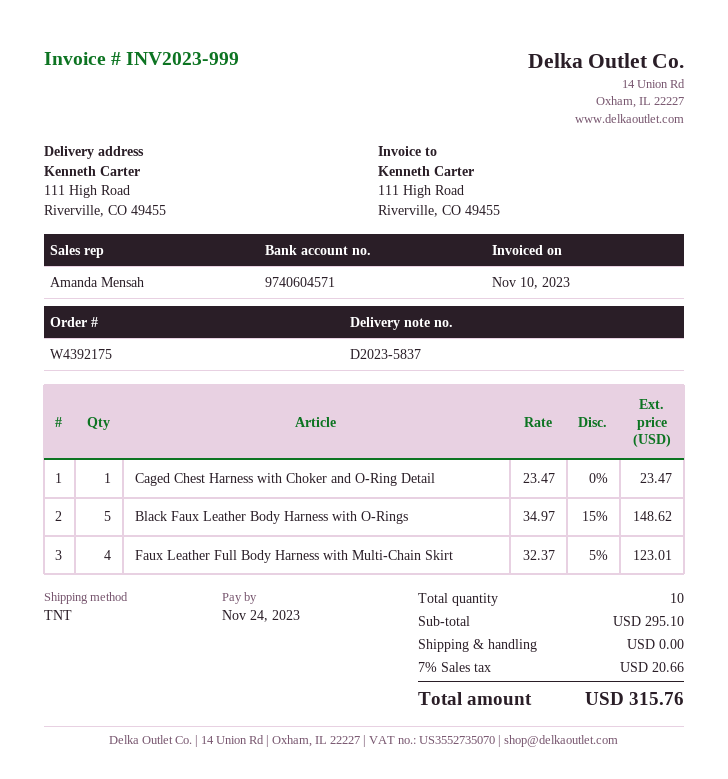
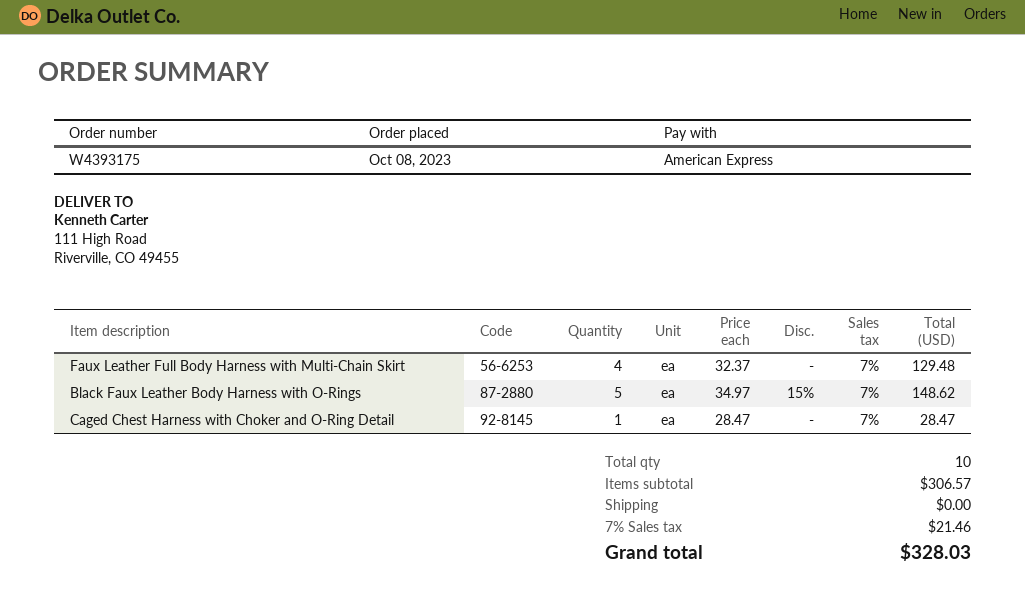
order number: W4392175 -> W4393175
Caged Chest Harness with Choker and O-Ring Detail: 1 x 23.47 = 23.47 -> 1 x 28.47 = 28.47
Faux Leather Full Body Harness with Multi-Chain Skirt: 4 x 32.37 - 5% = 123.01 -> 4 x 32.37 = 129.48
subtotal: 295.10 -> 306.57
tax: 7% = 20.66 -> 7% = 21.46
total: 315.76 -> 328.03

